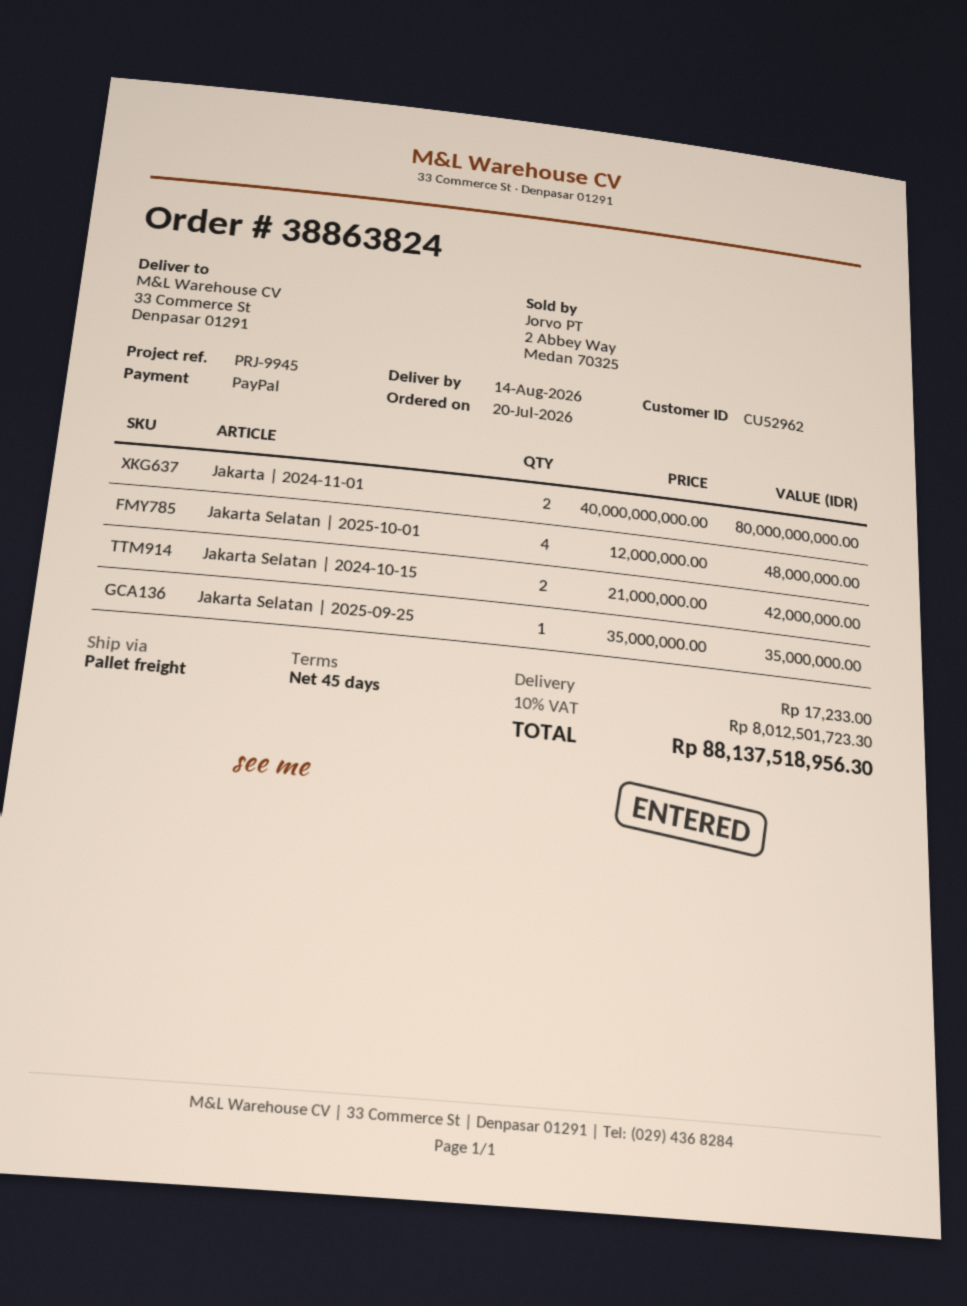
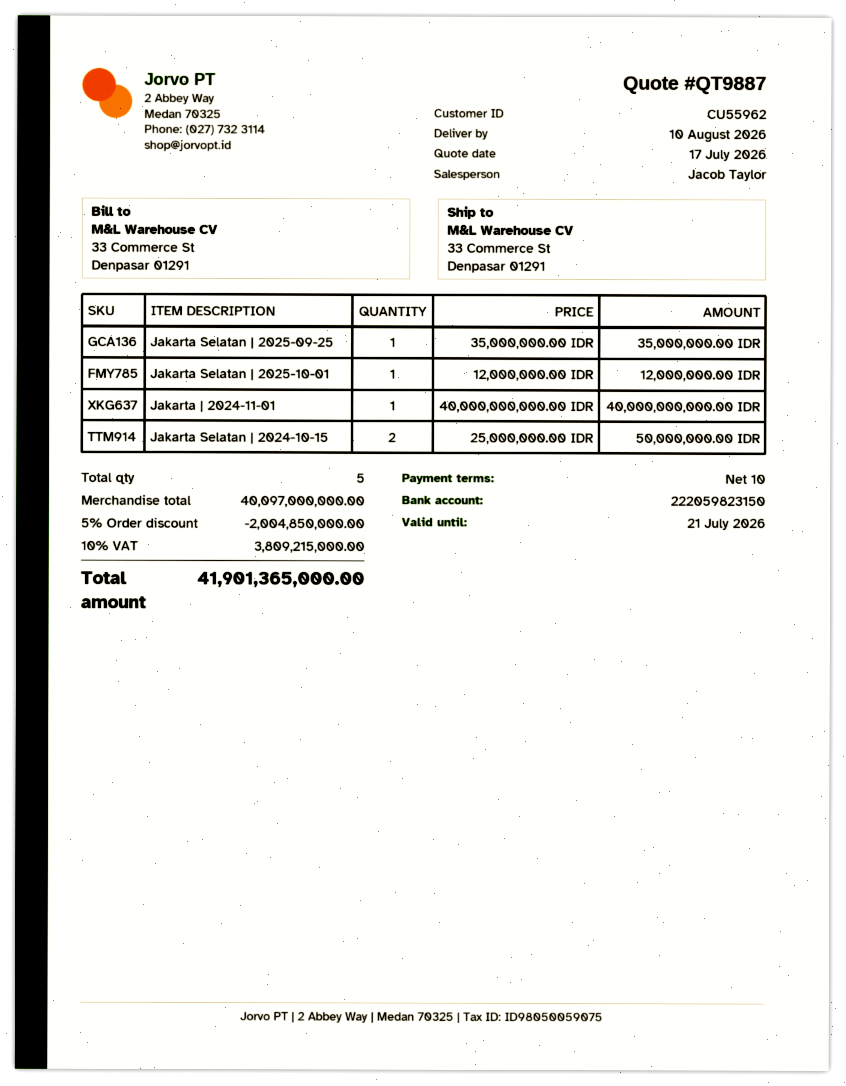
delivery date: 2026-08-14 -> 2026-08-10
payment terms: 45 days -> 10 days
customer number: CU52962 -> CU55962
Jakarta | 2024-11-01: 2 x 40000000000.00 = 80000000000.00 -> 1 x 40000000000.00 = 40000000000.00
Jakarta Selatan | 2025-10-01: 4 x 12000000.00 = 48000000.00 -> 1 x 12000000.00 = 12000000.00
Jakarta Selatan | 2024-10-15: 2 x 21000000.00 = 42000000.00 -> 2 x 25000000.00 = 50000000.00
discount: none -> 5% = 2004850000.00
shipping: 17233.00 -> none
tax: 10% = 8012501723.30 -> 10% = 3809215000.00
total: 88137518956.30 -> 41901365000.00

